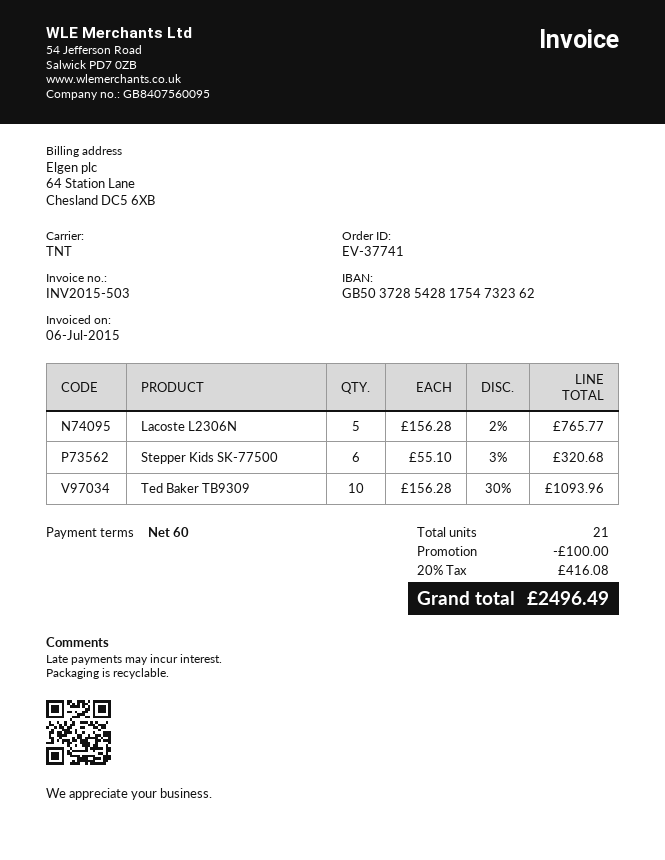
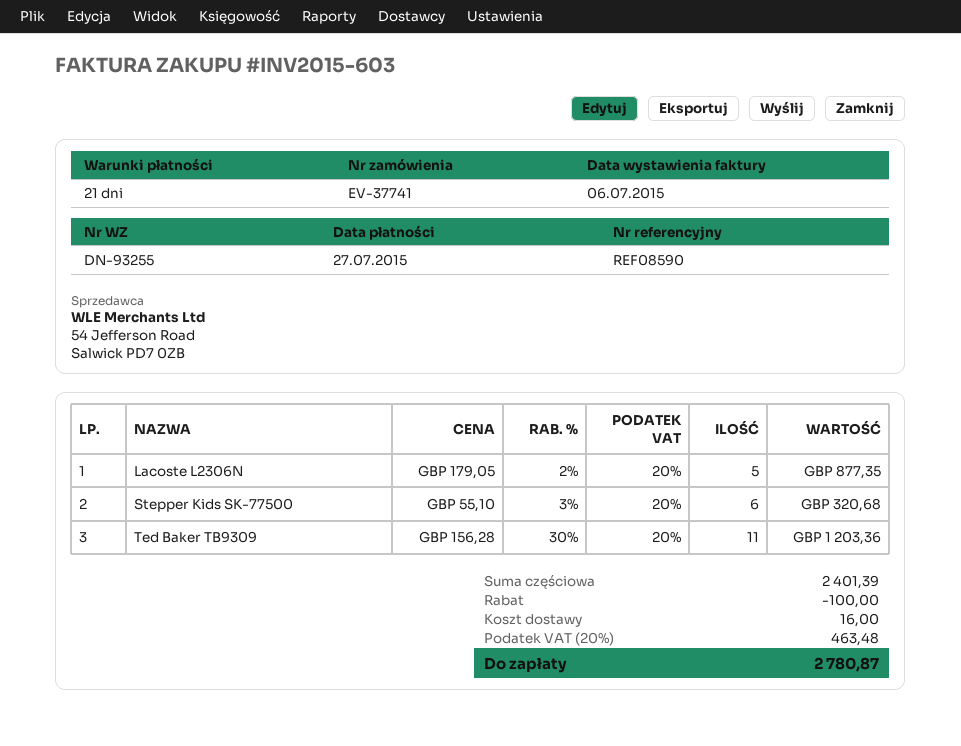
invoice number: INV2015-503 -> INV2015-603
payment terms: 60 days -> 21 days
Lacoste L2306N: 5 x 156.28 - 2% = 765.77 -> 5 x 179.05 - 2% = 877.35
Ted Baker TB9309: 10 x 156.28 - 30% = 1093.96 -> 11 x 156.28 - 30% = 1203.36
shipping: none -> 16.00
tax: 20% = 416.08 -> 20% = 463.48
total: 2496.49 -> 2780.87

